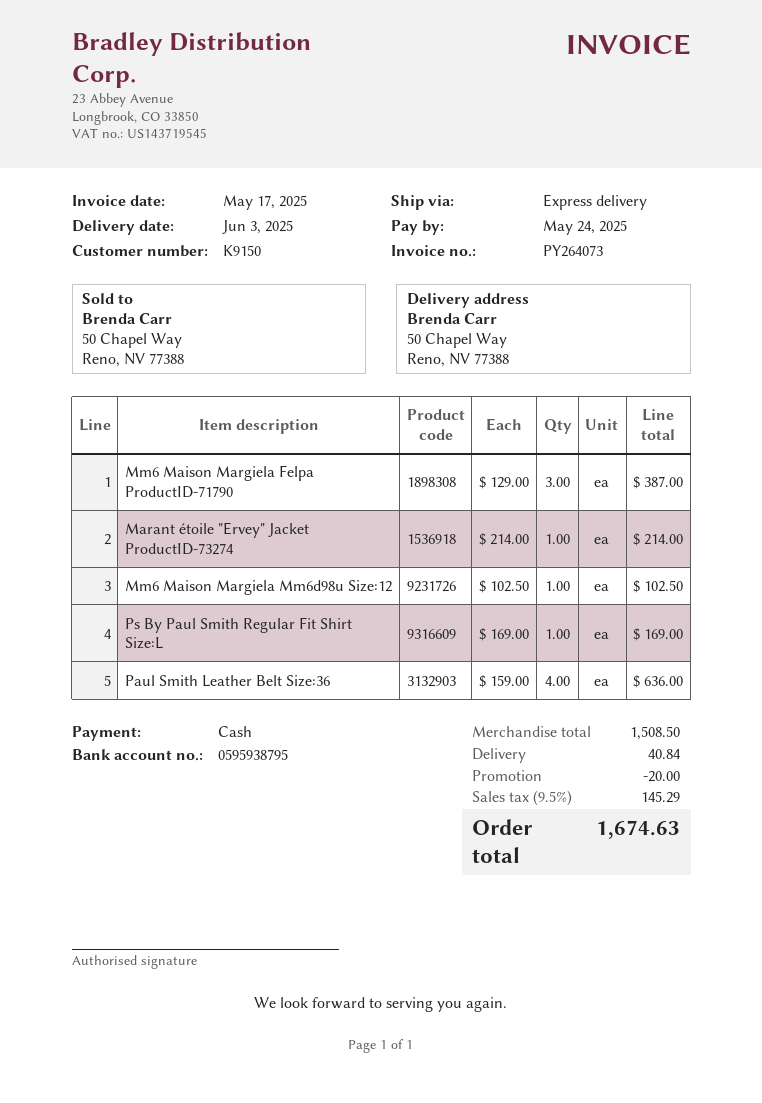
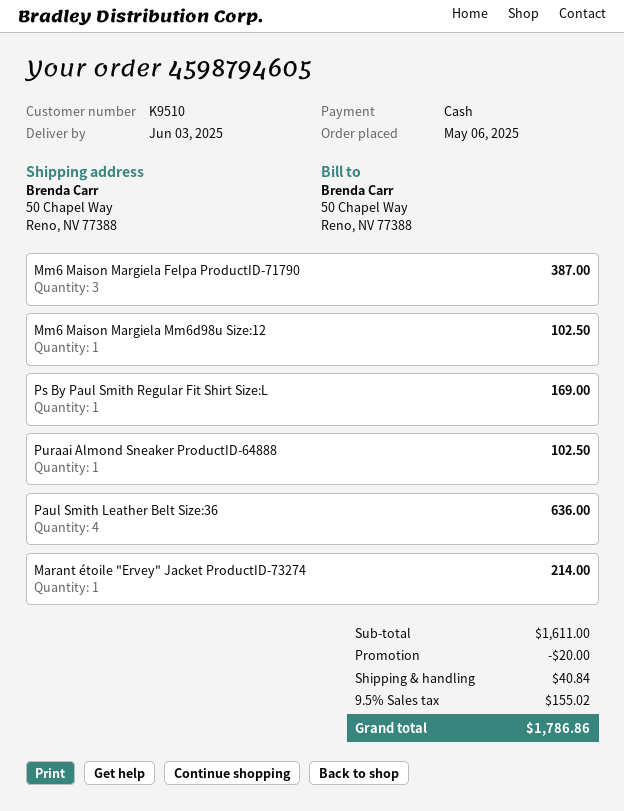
customer number: K9150 -> K9510
Puraai Almond Sneaker ProductID-64888: none -> 1 for 102.50
subtotal: 1508.50 -> 1611.00
tax: 9.5% = 145.29 -> 9.5% = 155.02
total: 1674.63 -> 1786.86

